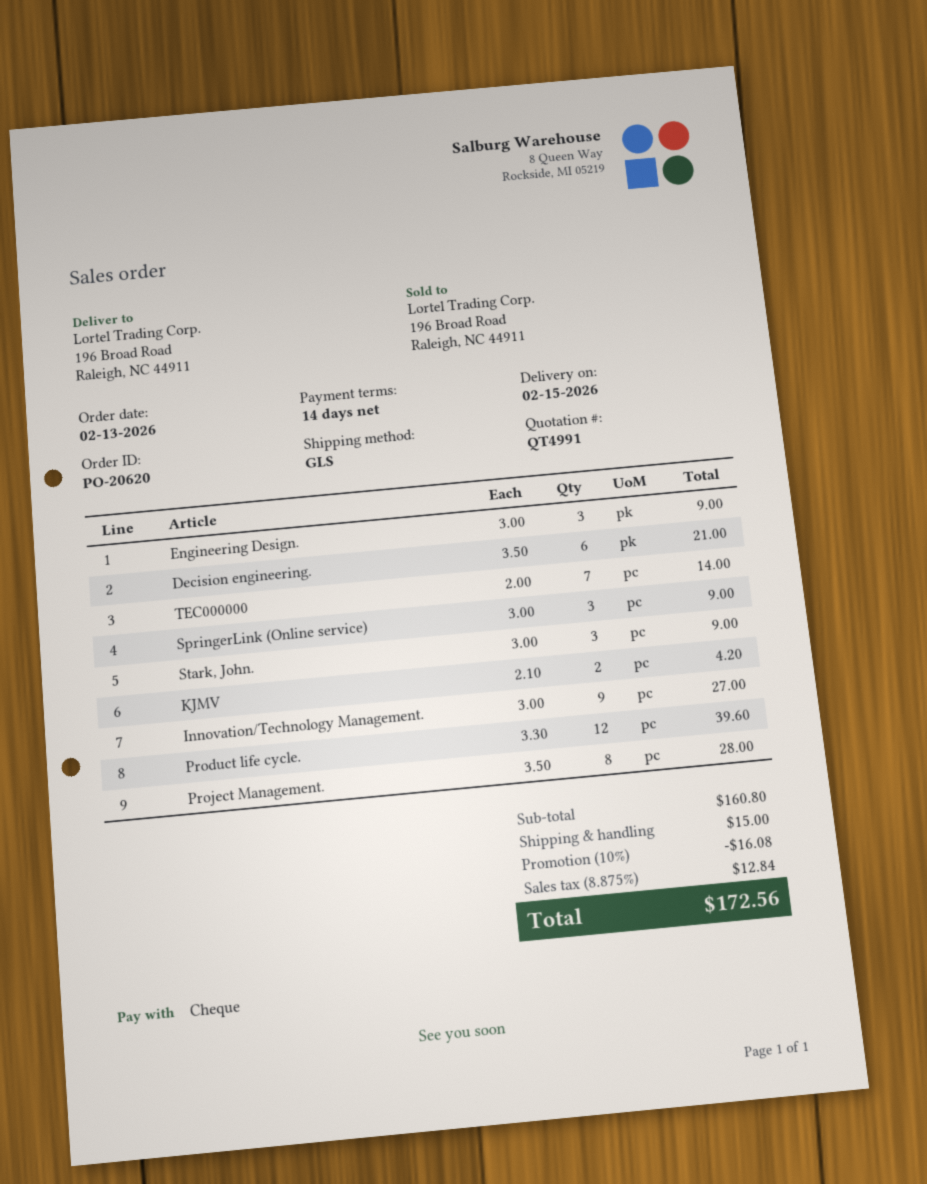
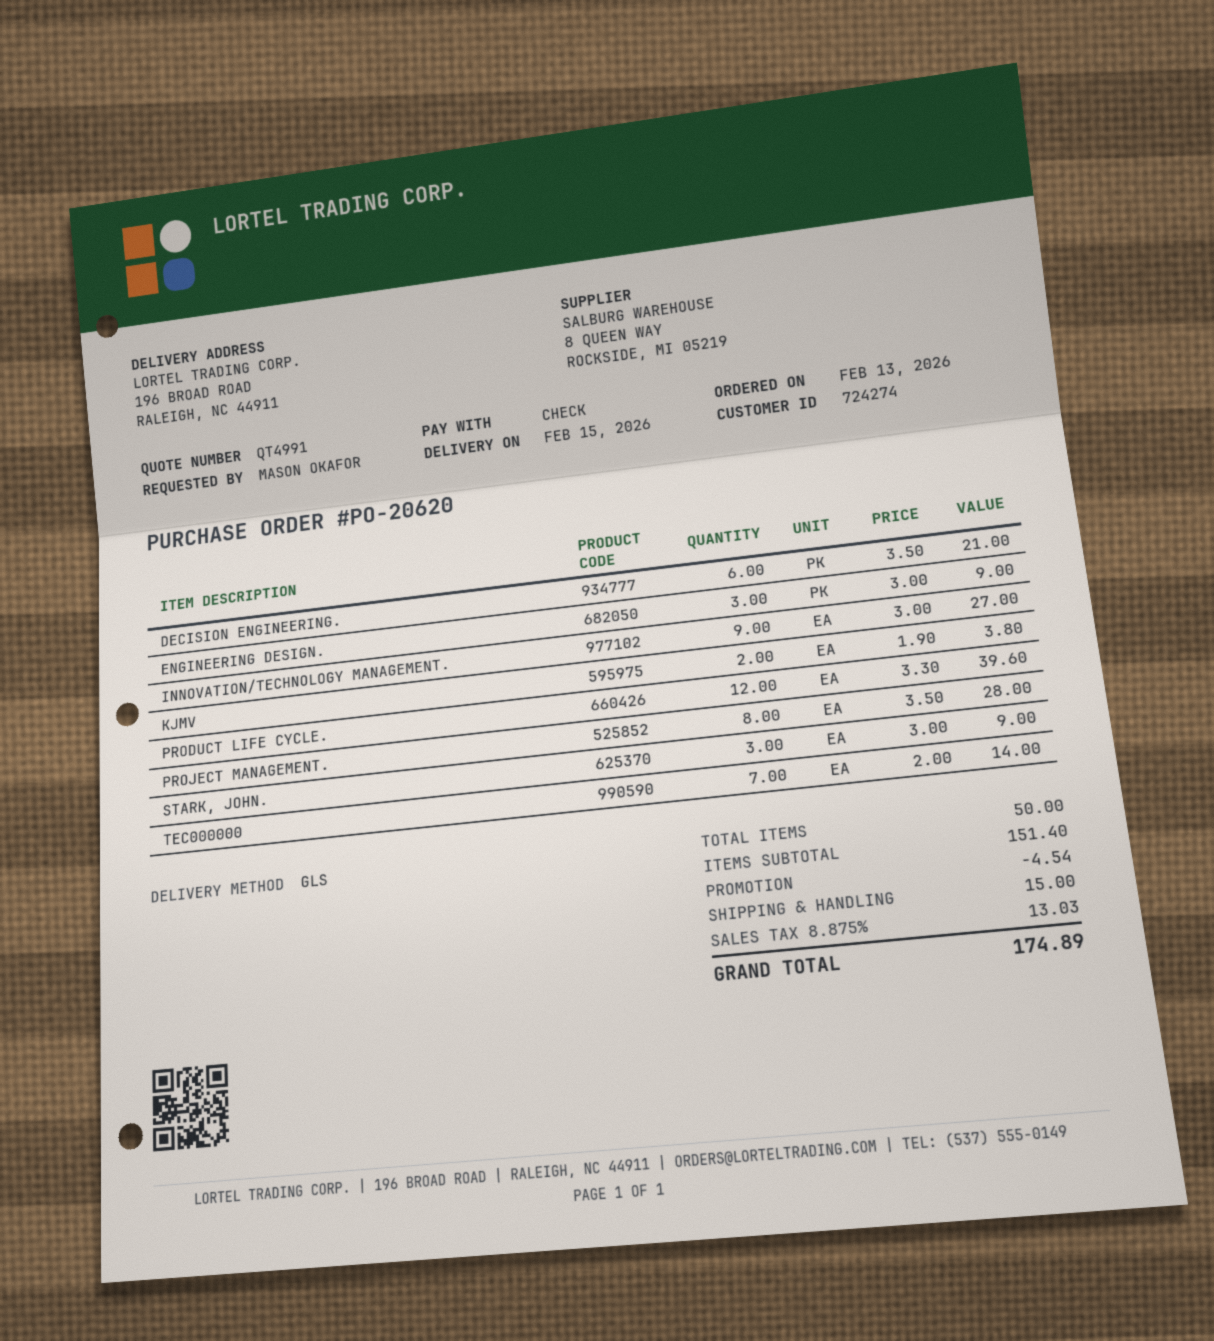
SpringerLink (Online service): 3 x 3.00 = 9.00 -> none
KJMV: 2 x 2.10 = 4.20 -> 2 x 1.90 = 3.80
subtotal: 160.80 -> 151.40
discount: 16.08 -> 4.54
tax: 8.875% = 12.84 -> 8.875% = 13.03
total: 172.56 -> 174.89

